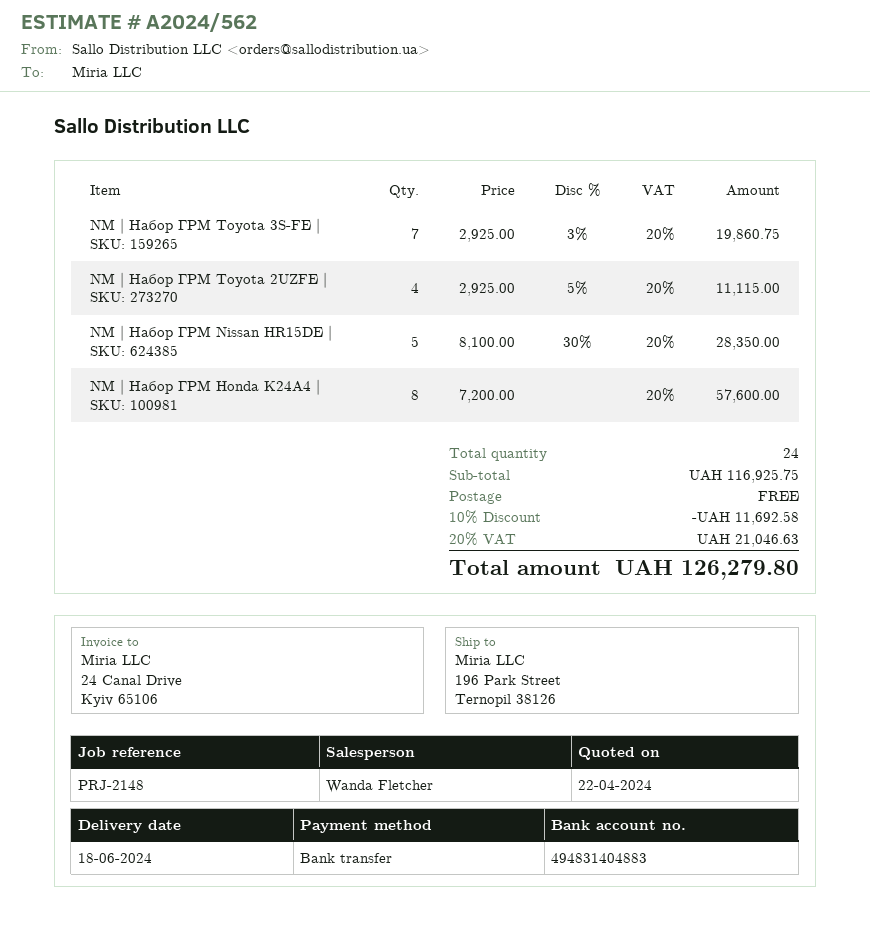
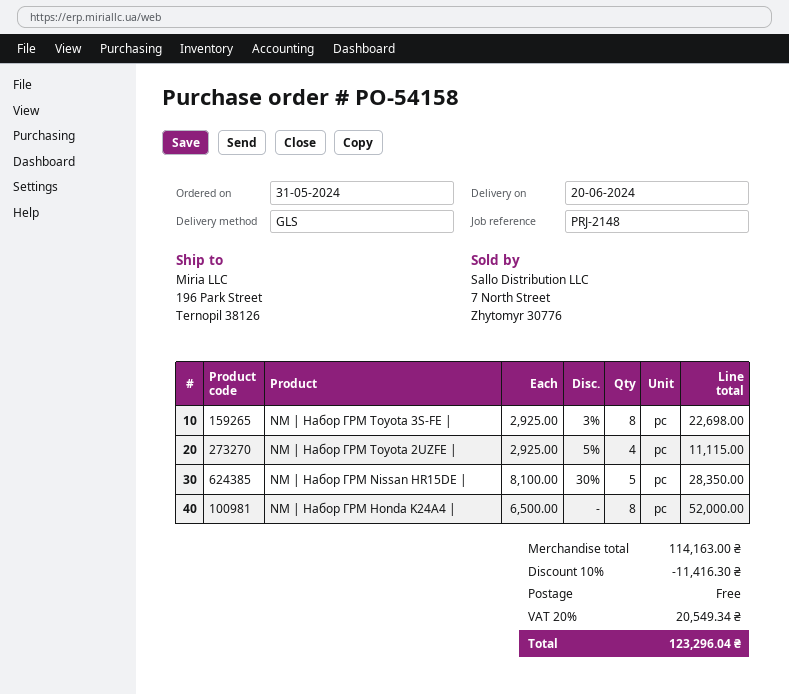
delivery date: 2024-06-18 -> 2024-06-20
NM | Набор ГРМ Toyota 3S-FE |: 7 x 2925.00 - 3% = 19860.75 -> 8 x 2925.00 - 3% = 22698.00
NM | Набор ГРМ Honda K24A4 |: 8 x 7200.00 = 57600.00 -> 8 x 6500.00 = 52000.00
subtotal: 116925.75 -> 114163.00
discount: 10% = 11692.58 -> 10% = 11416.30
tax: 20% = 21046.63 -> 20% = 20549.34
total: 126279.80 -> 123296.04

